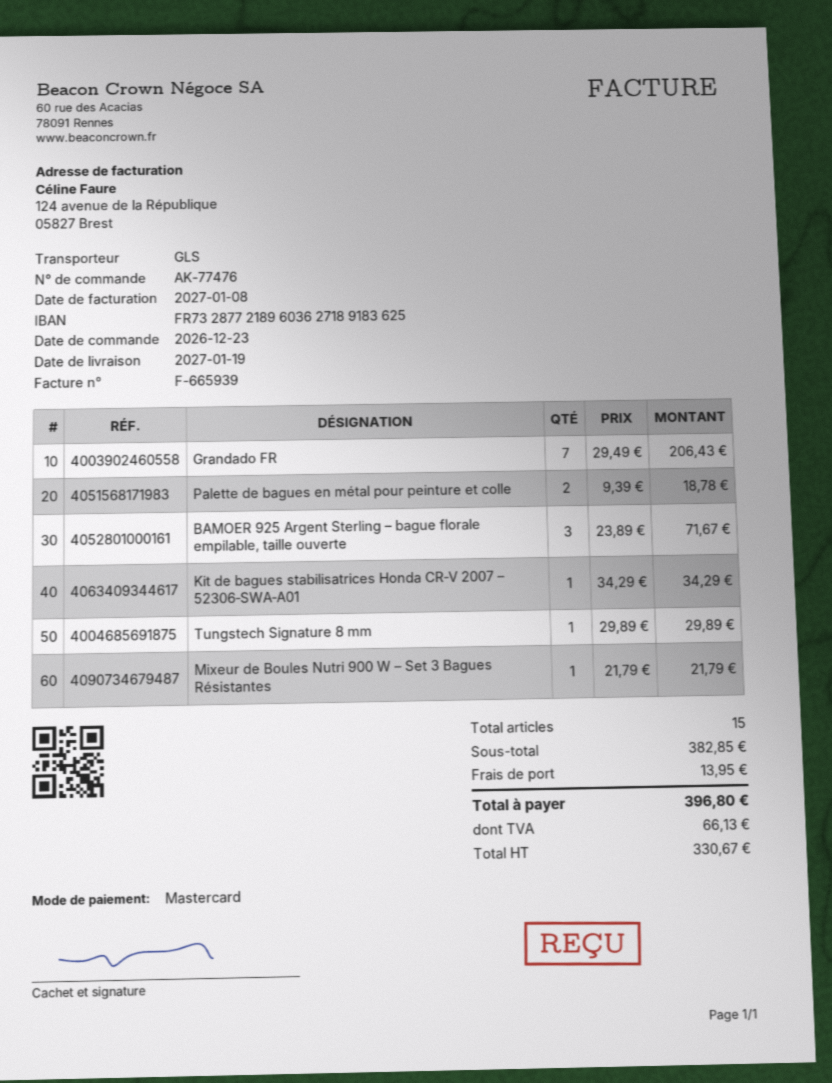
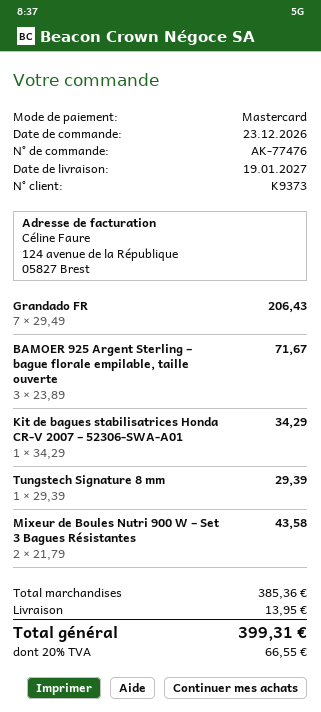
Palette de bagues en métal pour peinture et colle: 2 x 9.39 = 18.78 -> none
Tungstech Signature 8 mm: 1 x 29.89 = 29.89 -> 1 x 29.39 = 29.39
Mixeur de Boules Nutri 900 W – Set 3 Bagues Résistantes: 1 x 21.79 = 21.79 -> 2 x 21.79 = 43.58
subtotal: 382.85 -> 385.36
tax: 66.13 -> 66.55
total: 396.80 -> 399.31

